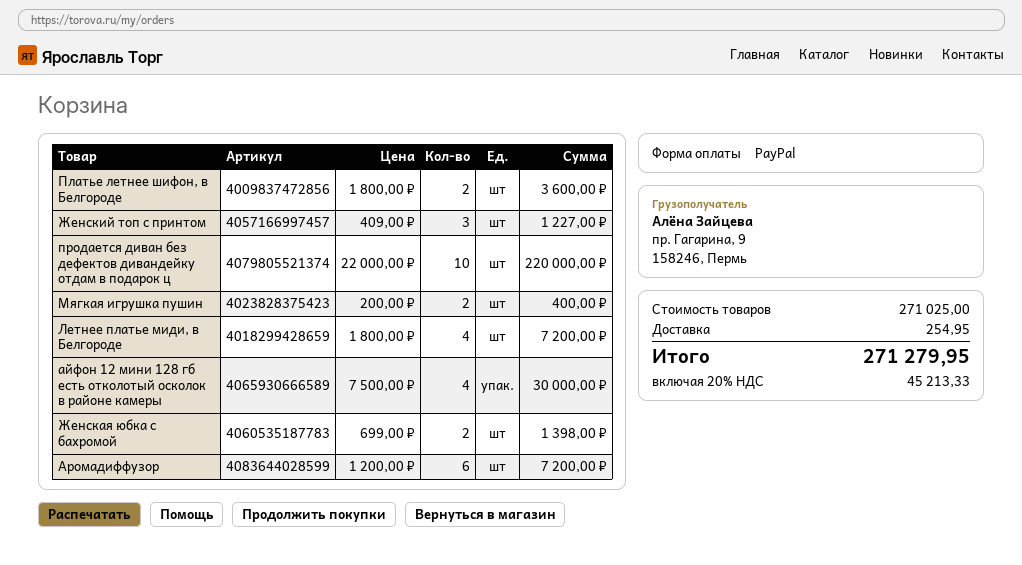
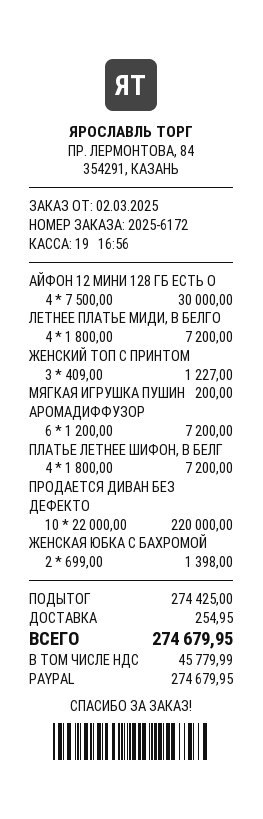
Платье летнее шифон, в Белгороде: 2 x 1800.00 = 3600.00 -> 4 x 1800.00 = 7200.00
Мягкая игрушка пушин: 2 x 200.00 = 400.00 -> 1 x 200.00 = 200.00
subtotal: 271025.00 -> 274425.00
tax: 45213.33 -> 45779.99
total: 271279.95 -> 274679.95

